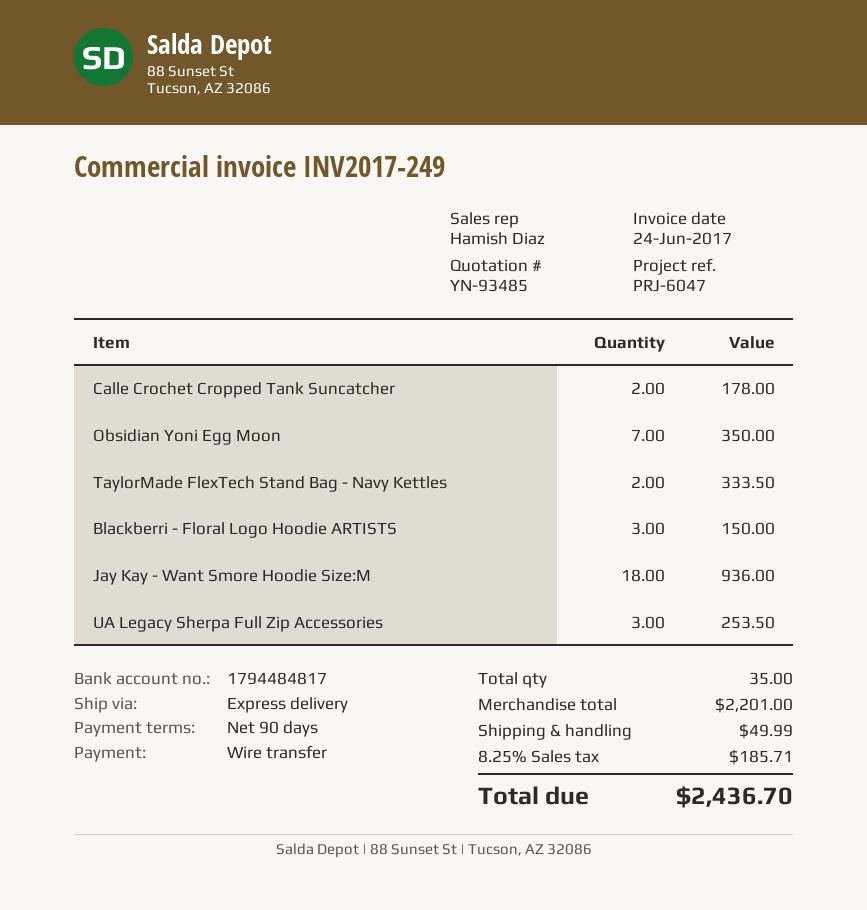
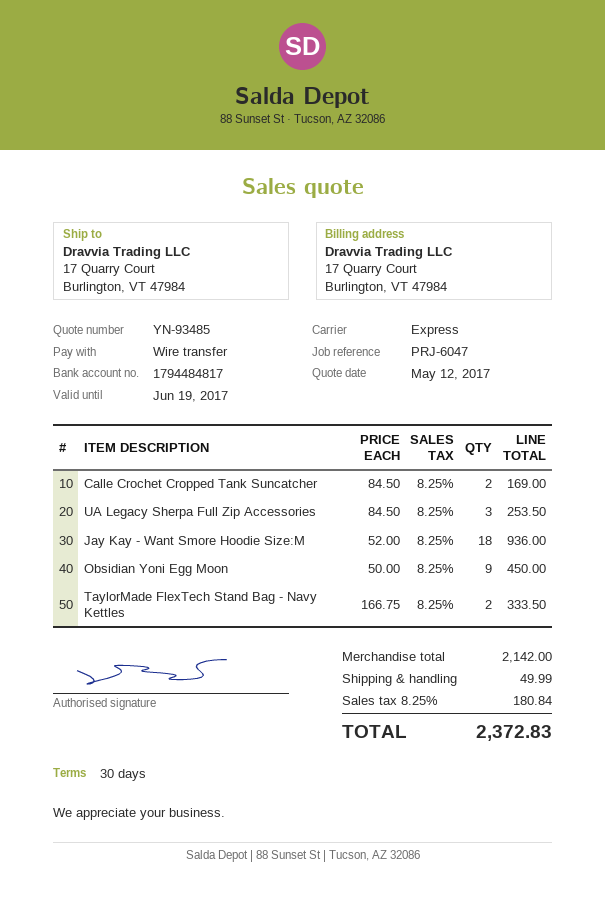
payment terms: 90 days -> 30 days
Calle Crochet Cropped Tank Suncatcher: 2 for 178.00 -> 2 for 169.00
Obsidian Yoni Egg Moon: 7 for 350.00 -> 9 for 450.00
Blackberri - Floral Logo Hoodie ARTISTS: 3 for 150.00 -> none
subtotal: 2201.00 -> 2142.00
tax: 8.25% = 185.71 -> 8.25% = 180.84
total: 2436.70 -> 2372.83

